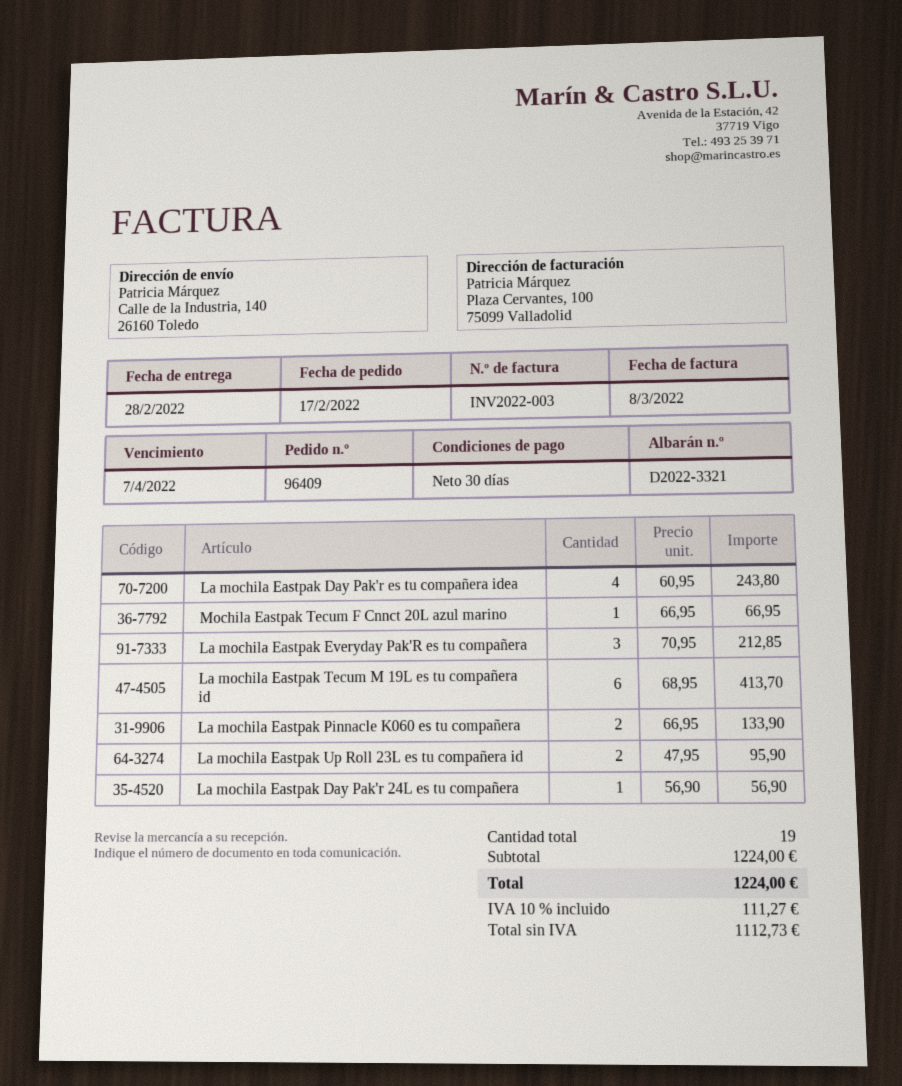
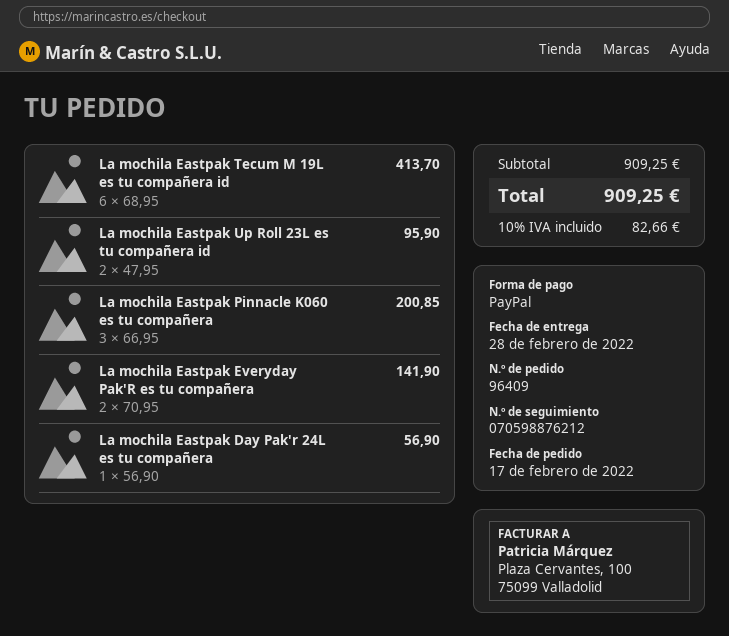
La mochila Eastpak Day Pak'r es tu compañera idea: 4 x 60.95 = 243.80 -> none
Mochila Eastpak Tecum F Cnnct 20L azul marino: 1 x 66.95 = 66.95 -> none
La mochila Eastpak Everyday Pak'R es tu compañera: 3 x 70.95 = 212.85 -> 2 x 70.95 = 141.90
La mochila Eastpak Pinnacle K060 es tu compañera: 2 x 66.95 = 133.90 -> 3 x 66.95 = 200.85
subtotal: 1224.00 -> 909.25
tax: 10% = 111.27 -> 10% = 82.66
total: 1224.00 -> 909.25

